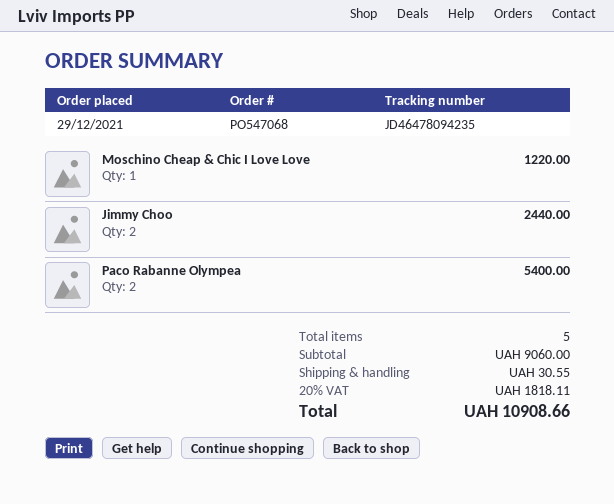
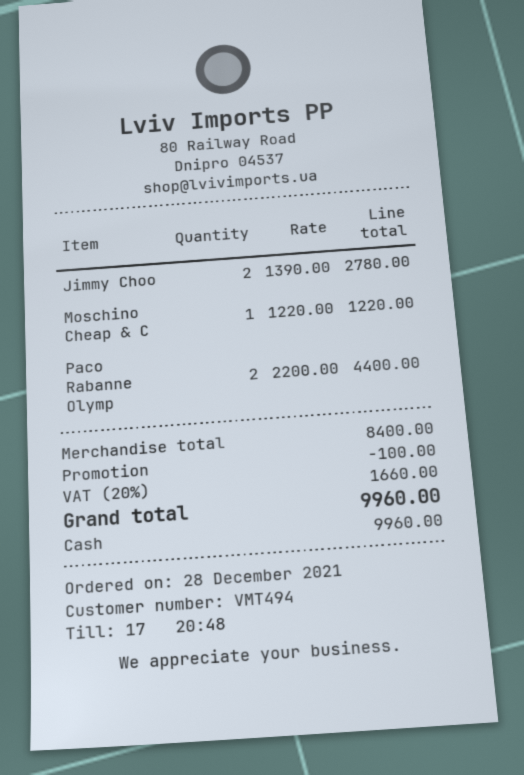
order date: 2021-12-29 -> 2021-12-28
Jimmy Choo: 2 for 2440.00 -> 2 for 2780.00
Paco Rabanne Olympea: 2 for 5400.00 -> 2 for 4400.00
subtotal: 9060.00 -> 8400.00
discount: none -> 100.00
shipping: 30.55 -> none
tax: 20% = 1818.11 -> 20% = 1660.00
total: 10908.66 -> 9960.00

